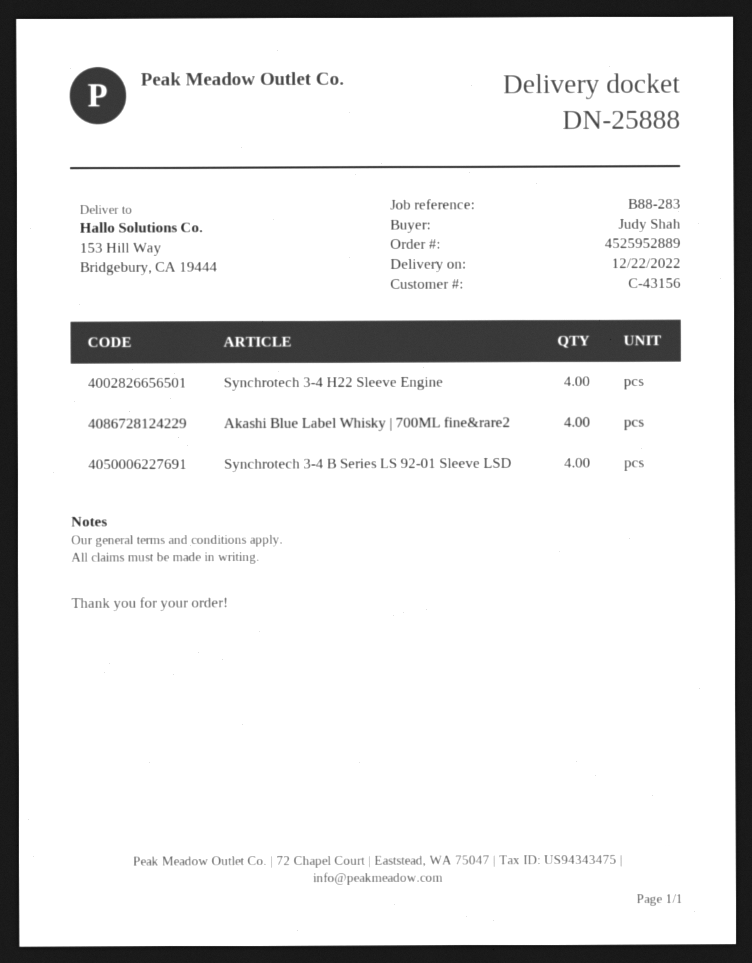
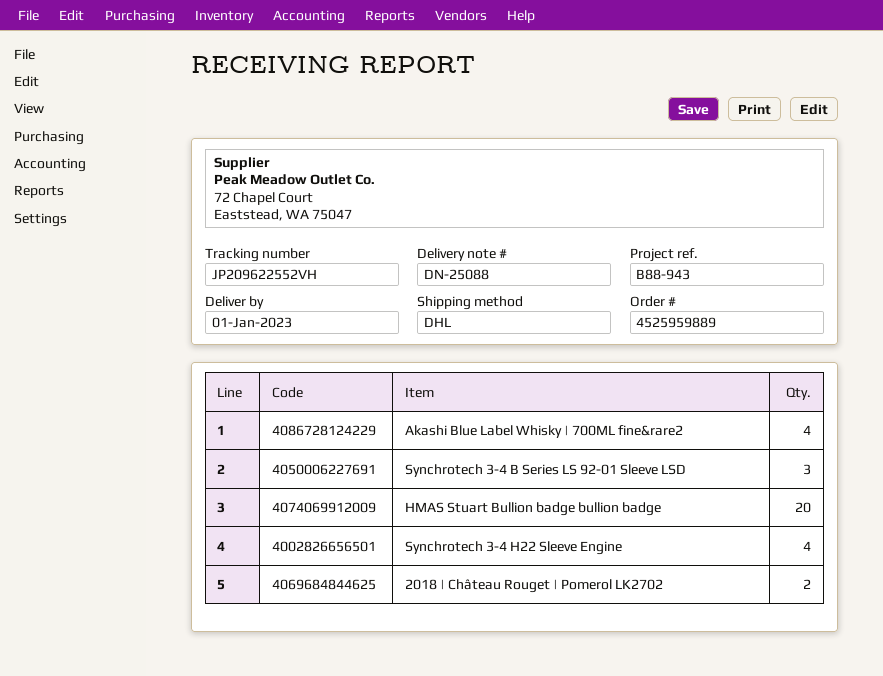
order number: 4525952889 -> 4525959889
delivery note number: DN-25888 -> DN-25088
delivery date: 2022-12-22 -> 2023-01-01
reference: B88-283 -> B88-943
Synchrotech 3-4 B Series LS 92-01 Sleeve LSD: 4 -> 3
HMAS Stuart Bullion badge bullion badge: none -> 20
2018 | Château Rouget | Pomerol LK2702: none -> 2

